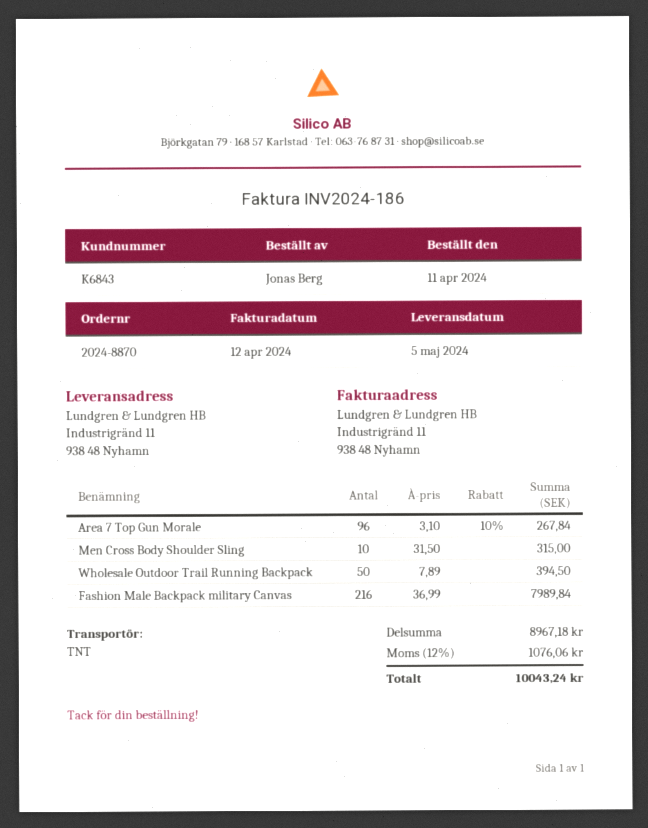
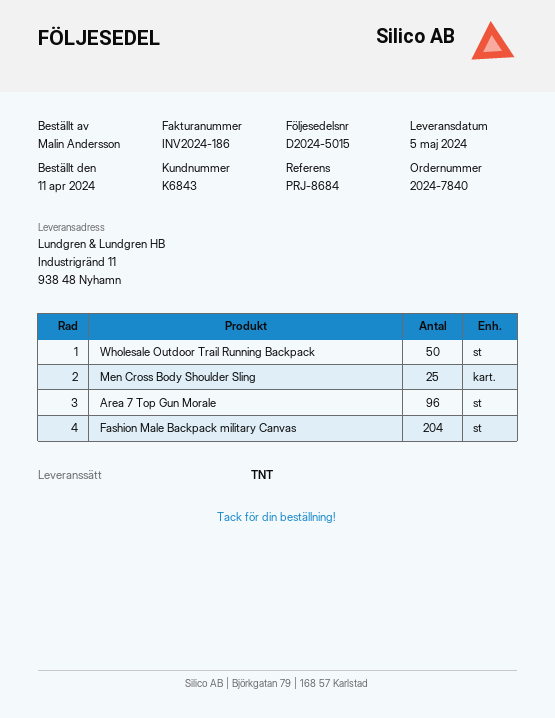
order number: 2024-8870 -> 2024-7840
ordered by: Jonas Berg -> Malin Andersson
Men Cross Body Shoulder Sling: 10 -> 25
Fashion Male Backpack military Canvas: 216 -> 204

